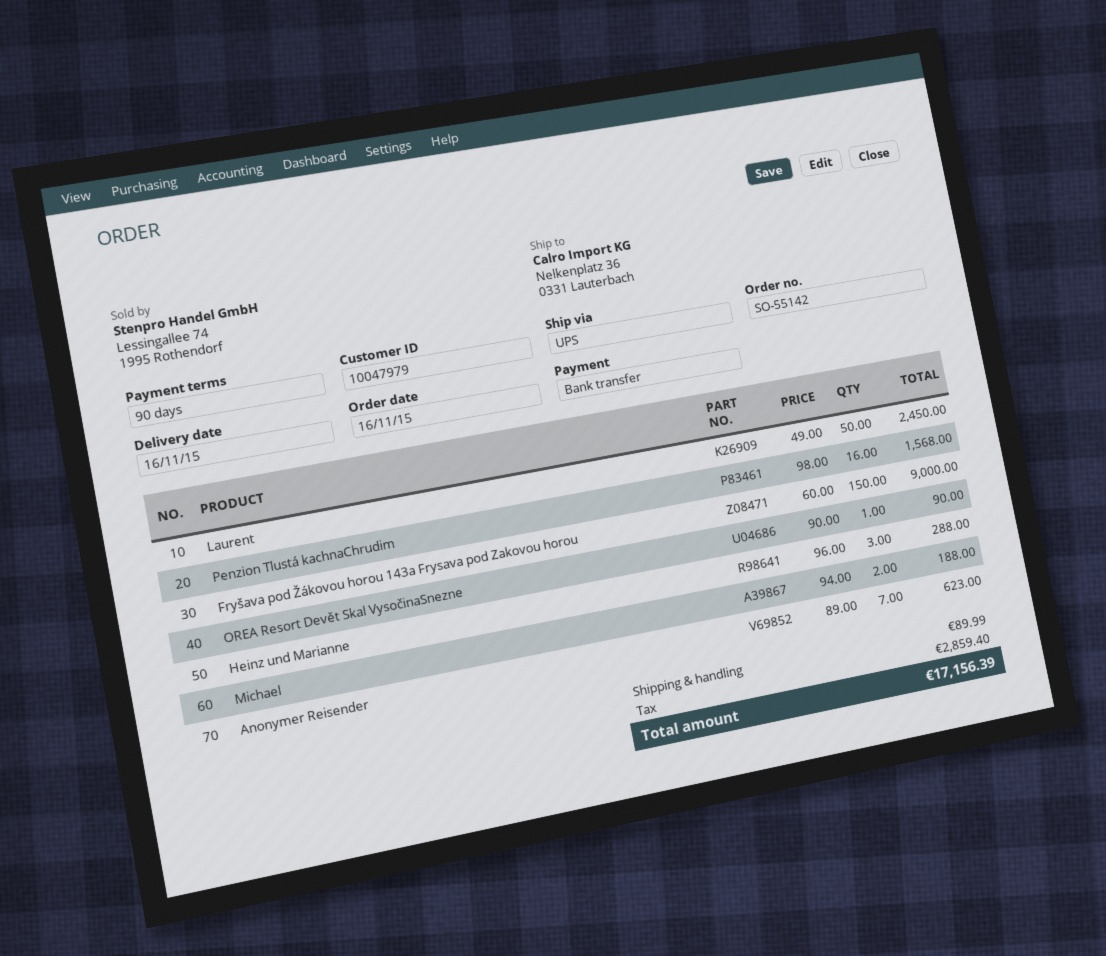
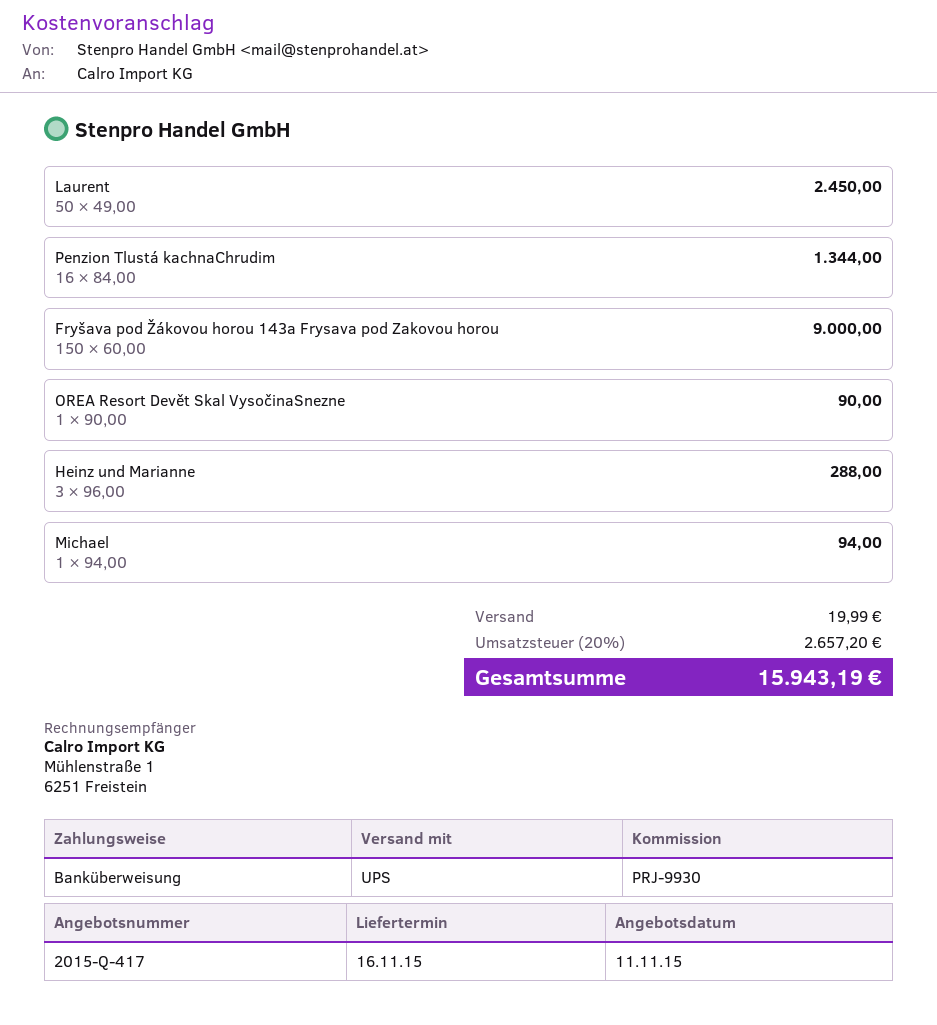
Penzion Tlustá kachnaChrudim: 16 x 98.00 = 1568.00 -> 16 x 84.00 = 1344.00
Michael: 2 x 94.00 = 188.00 -> 1 x 94.00 = 94.00
Anonymer Reisender: 7 x 89.00 = 623.00 -> none
shipping: 89.99 -> 19.99
tax: 2859.40 -> 2657.20
total: 17156.39 -> 15943.19

